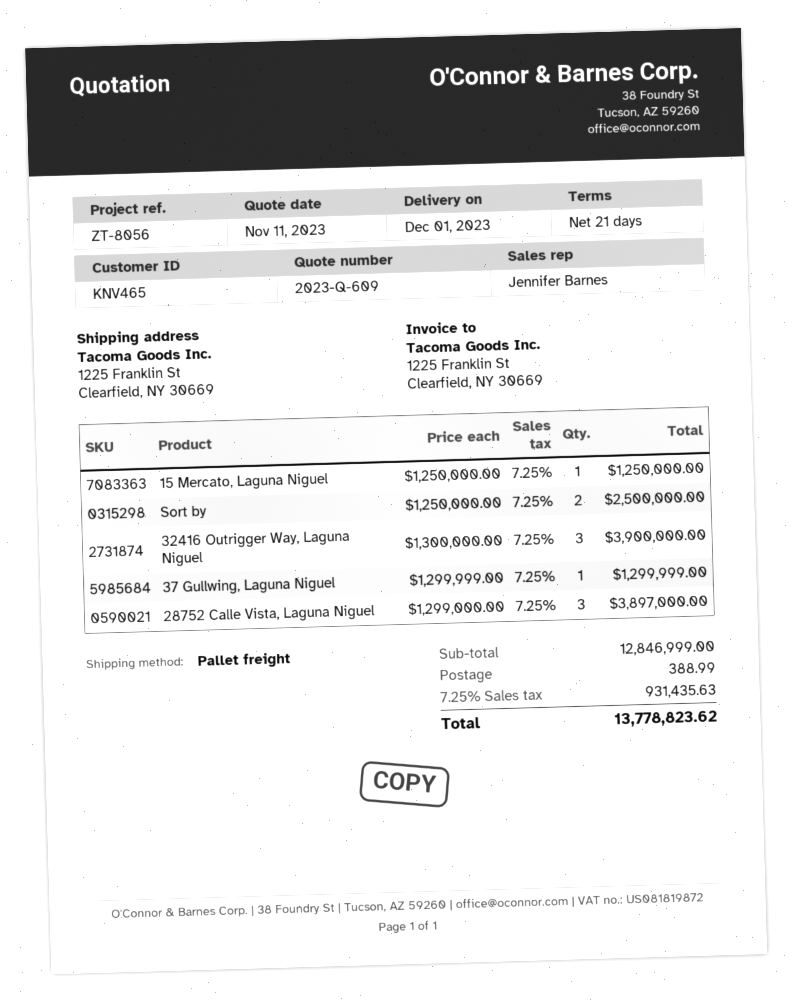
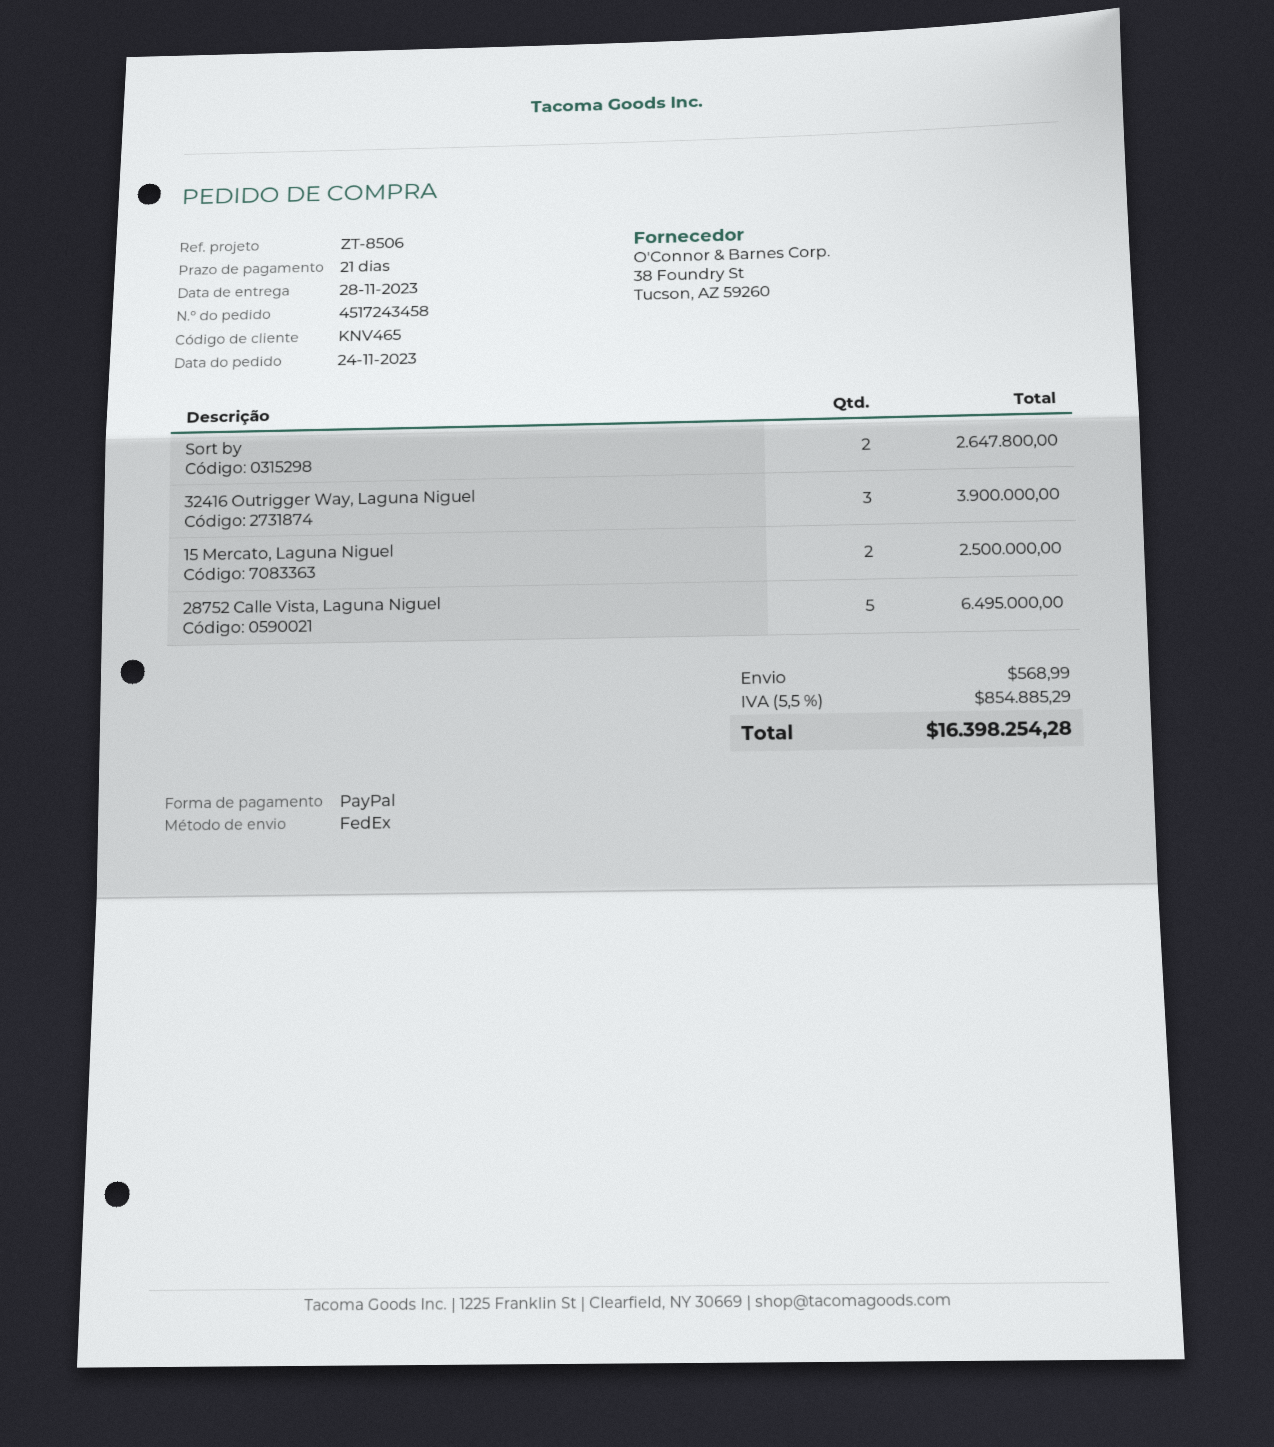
delivery date: 2023-12-01 -> 2023-11-28
reference: ZT-8056 -> ZT-8506
shipping method: pallet freight -> FedEx
15 Mercato, Laguna Niguel: 1 for 1250000.00 -> 2 for 2500000.00
Sort by: 2 for 2500000.00 -> 2 for 2647800.00
37 Gullwing, Laguna Niguel: 1 for 1299999.00 -> none
28752 Calle Vista, Laguna Niguel: 3 for 3897000.00 -> 5 for 6495000.00
shipping: 388.99 -> 568.99
tax: 7.25% = 931435.63 -> 5.5% = 854885.29
total: 13778823.62 -> 16398254.28

